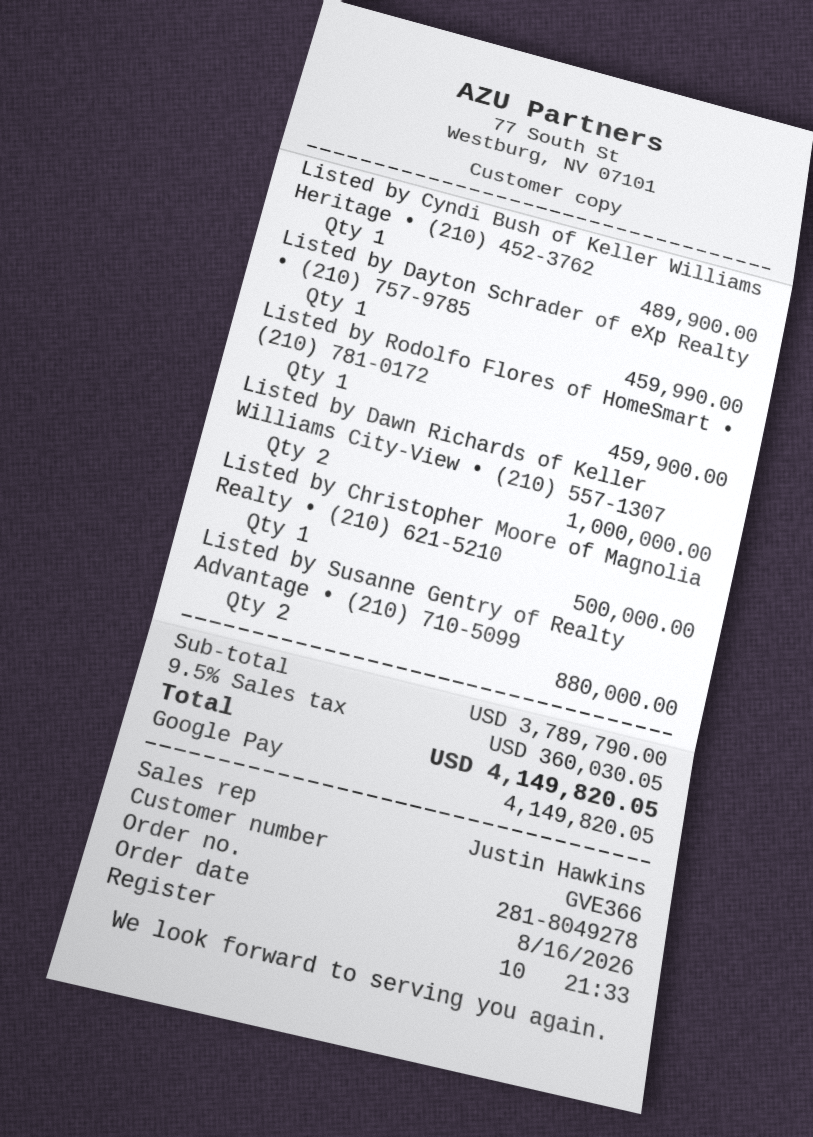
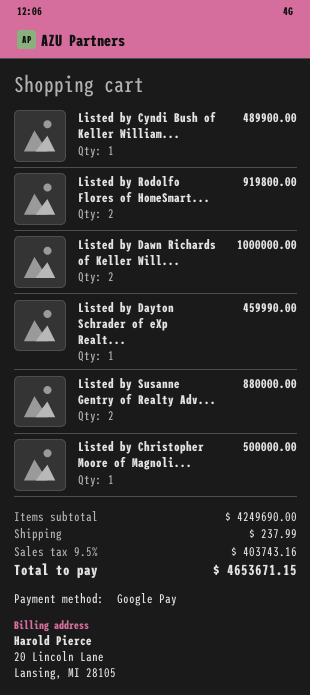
Listed by Rodolfo Flores of HomeSmart • (210) 781-0172: 1 for 459900.00 -> 2 for 919800.00
subtotal: 3789790.00 -> 4249690.00
shipping: none -> 237.99
tax: 9.5% = 360030.05 -> 9.5% = 403743.16
total: 4149820.05 -> 4653671.15

